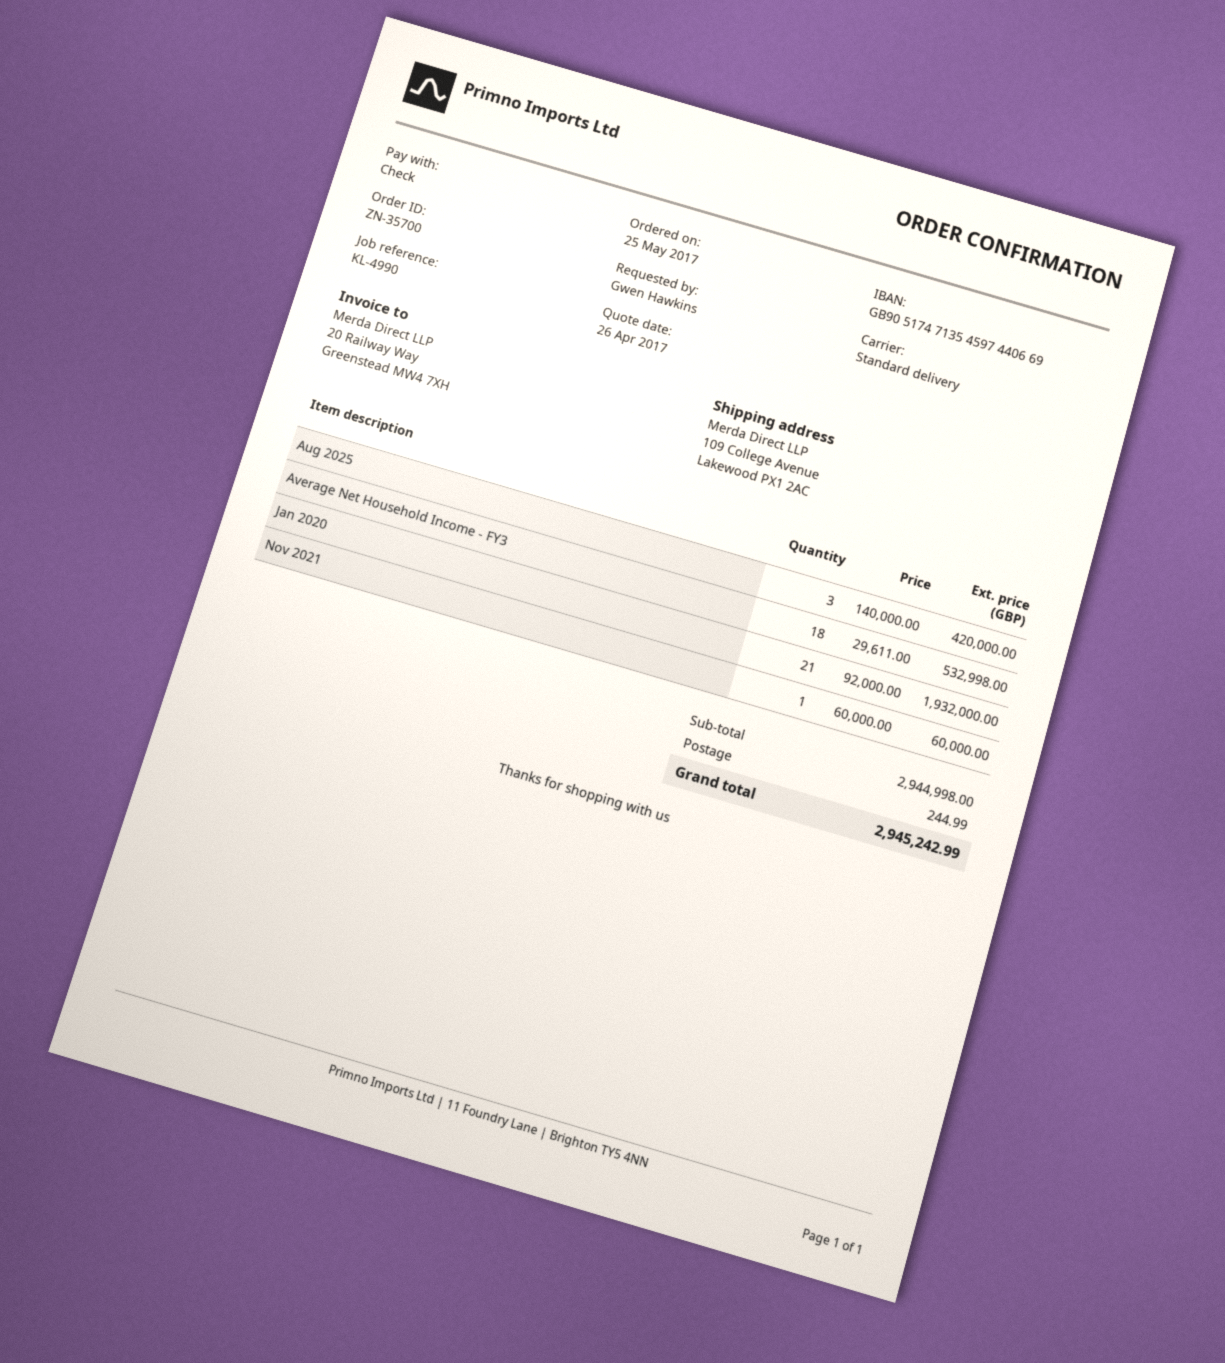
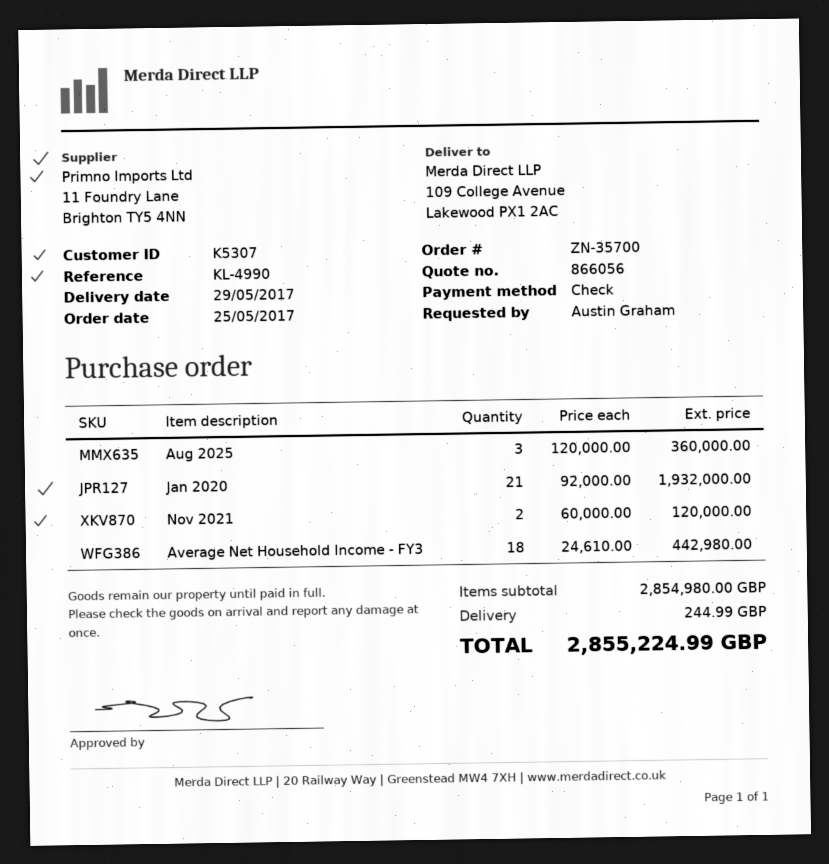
ordered by: Gwen Hawkins -> Austin Graham
Aug 2025: 3 x 140000.00 = 420000.00 -> 3 x 120000.00 = 360000.00
Average Net Household Income - FY3: 18 x 29611.00 = 532998.00 -> 18 x 24610.00 = 442980.00
Nov 2021: 1 x 60000.00 = 60000.00 -> 2 x 60000.00 = 120000.00
subtotal: 2944998.00 -> 2854980.00
total: 2945242.99 -> 2855224.99

